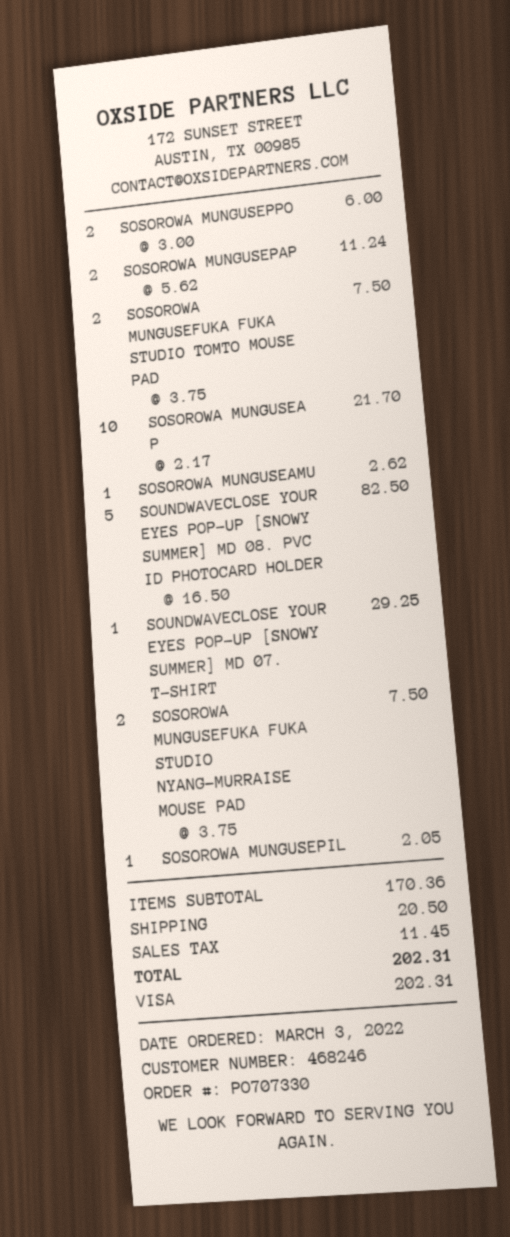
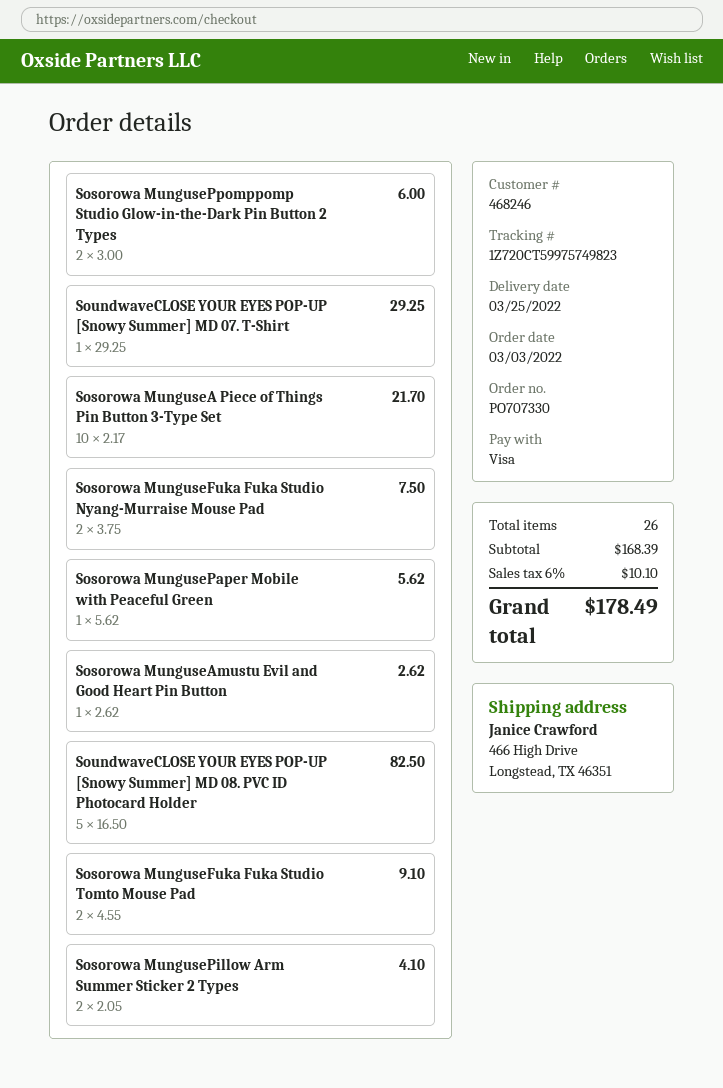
SOSOROWA MUNGUSEPAP: 2 x 5.62 = 11.24 -> 1 x 5.62 = 5.62
SOSOROWA MUNGUSEFUKA FUKA STUDIO TOMTO MOUSE PAD: 2 x 3.75 = 7.50 -> 2 x 4.55 = 9.10
SOSOROWA MUNGUSEPIL: 1 x 2.05 = 2.05 -> 2 x 2.05 = 4.10
subtotal: 170.36 -> 168.39
shipping: 20.50 -> none
tax: 11.45 -> 10.10
total: 202.31 -> 178.49

